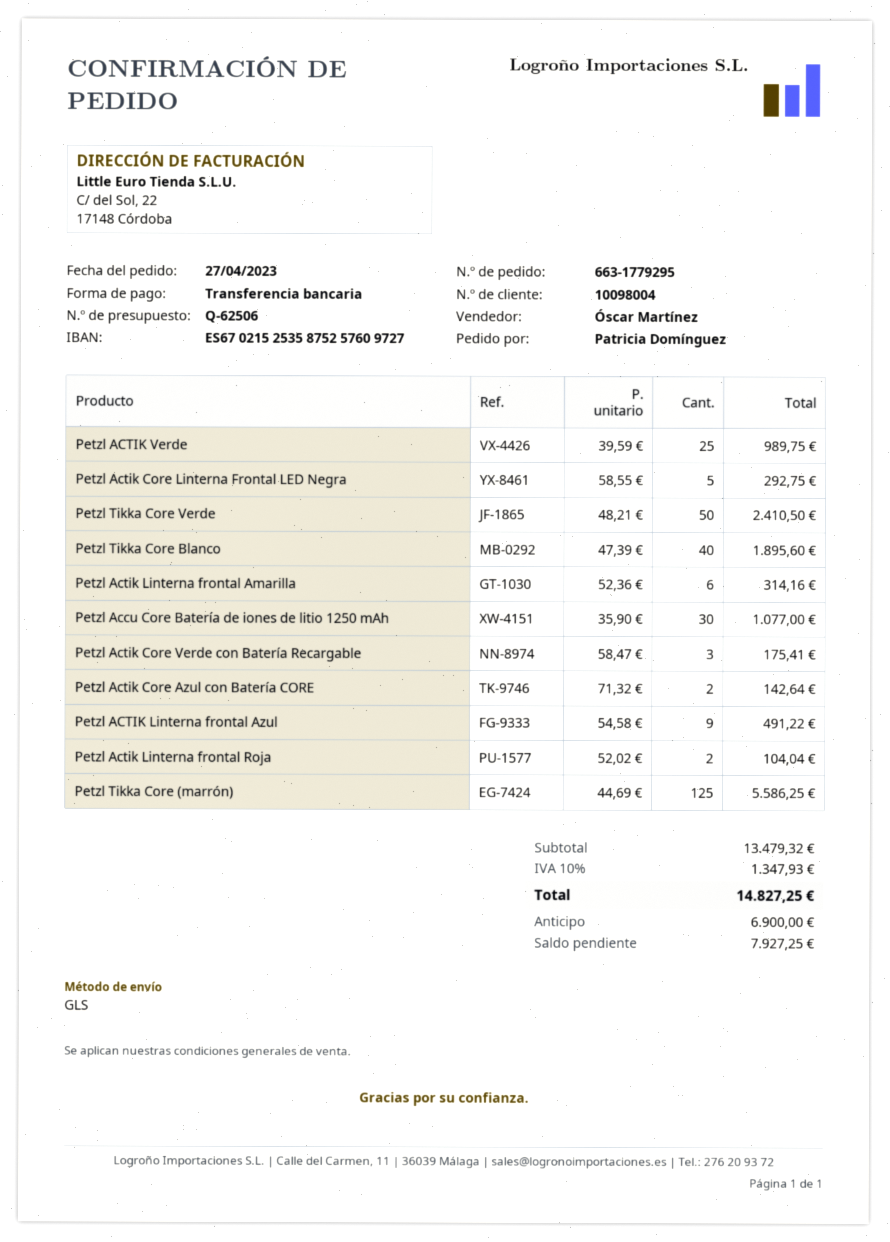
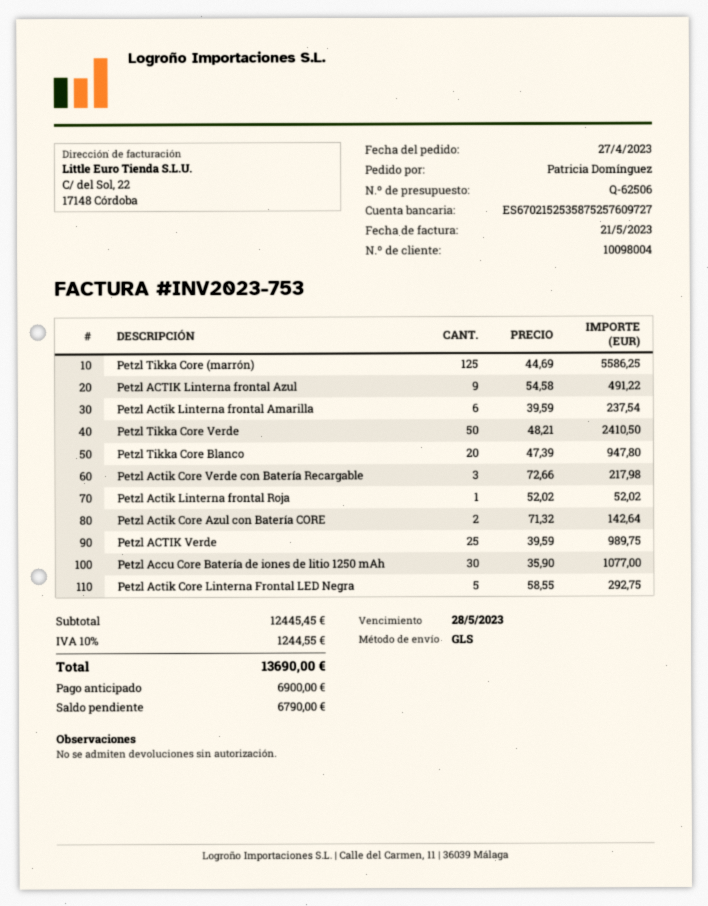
Petzl Tikka Core Blanco: 40 x 47.39 = 1895.60 -> 20 x 47.39 = 947.80
Petzl Actik Linterna frontal Amarilla: 6 x 52.36 = 314.16 -> 6 x 39.59 = 237.54
Petzl Actik Core Verde con Batería Recargable: 3 x 58.47 = 175.41 -> 3 x 72.66 = 217.98
Petzl Actik Linterna frontal Roja: 2 x 52.02 = 104.04 -> 1 x 52.02 = 52.02
subtotal: 13479.32 -> 12445.45
tax: 10% = 1347.93 -> 10% = 1244.55
total: 14827.25 -> 13690.00
balance: 7927.25 -> 6790.00

